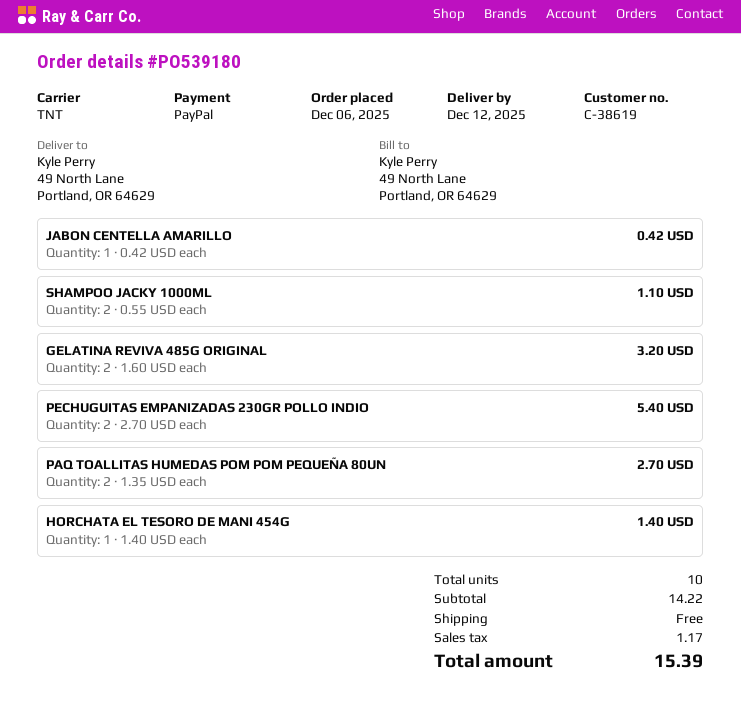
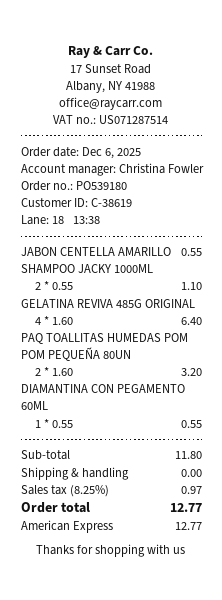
payment method: PayPal -> American Express
JABON CENTELLA AMARILLO: 1 x 0.42 = 0.42 -> 1 x 0.55 = 0.55
GELATINA REVIVA 485G ORIGINAL: 2 x 1.60 = 3.20 -> 4 x 1.60 = 6.40
PECHUGUITAS EMPANIZADAS 230GR POLLO INDIO: 2 x 2.70 = 5.40 -> none
PAQ TOALLITAS HUMEDAS POM POM PEQUEÑA 80UN: 2 x 1.35 = 2.70 -> 2 x 1.60 = 3.20
HORCHATA EL TESORO DE MANI 454G: 1 x 1.40 = 1.40 -> none
DIAMANTINA CON PEGAMENTO 60ML: none -> 1 x 0.55 = 0.55
subtotal: 14.22 -> 11.80
tax: 1.17 -> 0.97
total: 15.39 -> 12.77

